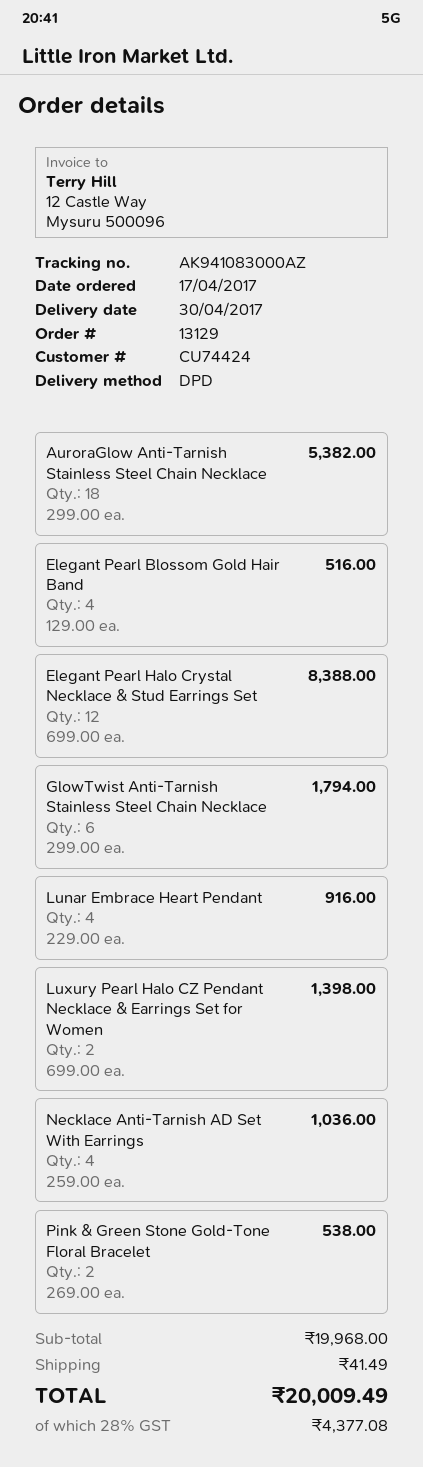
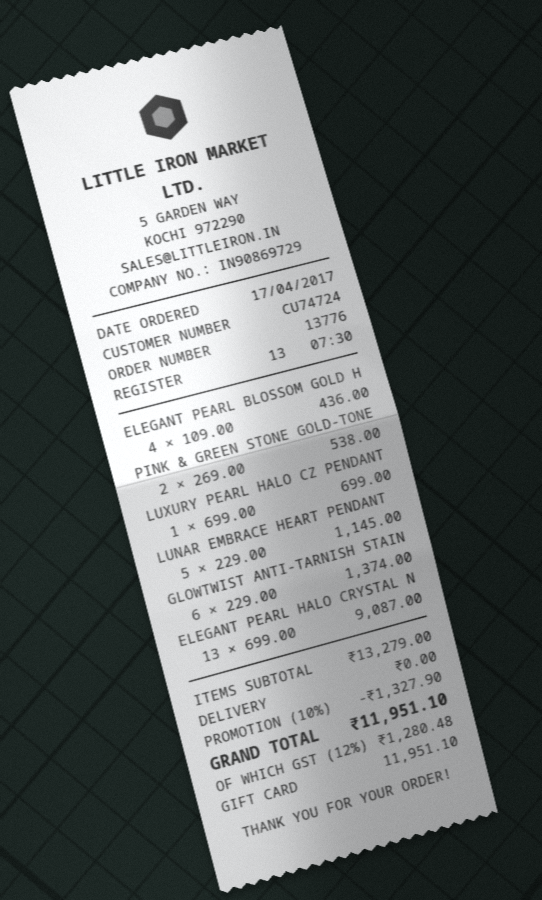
order number: 13129 -> 13776
customer number: CU74424 -> CU74724
AuroraGlow Anti-Tarnish Stainless Steel Chain Necklace: 18 x 299.00 = 5382.00 -> none
Elegant Pearl Blossom Gold Hair Band: 4 x 129.00 = 516.00 -> 4 x 109.00 = 436.00
Elegant Pearl Halo Crystal Necklace & Stud Earrings Set: 12 x 699.00 = 8388.00 -> 13 x 699.00 = 9087.00
GlowTwist Anti-Tarnish Stainless Steel Chain Necklace: 6 x 299.00 = 1794.00 -> 6 x 229.00 = 1374.00
Lunar Embrace Heart Pendant: 4 x 229.00 = 916.00 -> 5 x 229.00 = 1145.00
Luxury Pearl Halo CZ Pendant Necklace & Earrings Set for Women: 2 x 699.00 = 1398.00 -> 1 x 699.00 = 699.00
Necklace Anti-Tarnish AD Set With Earrings: 4 x 259.00 = 1036.00 -> none
subtotal: 19968.00 -> 13279.00
discount: none -> 10% = 1327.90
shipping: 41.49 -> 0.00
tax: 28% = 4377.08 -> 12% = 1280.48
total: 20009.49 -> 11951.10

